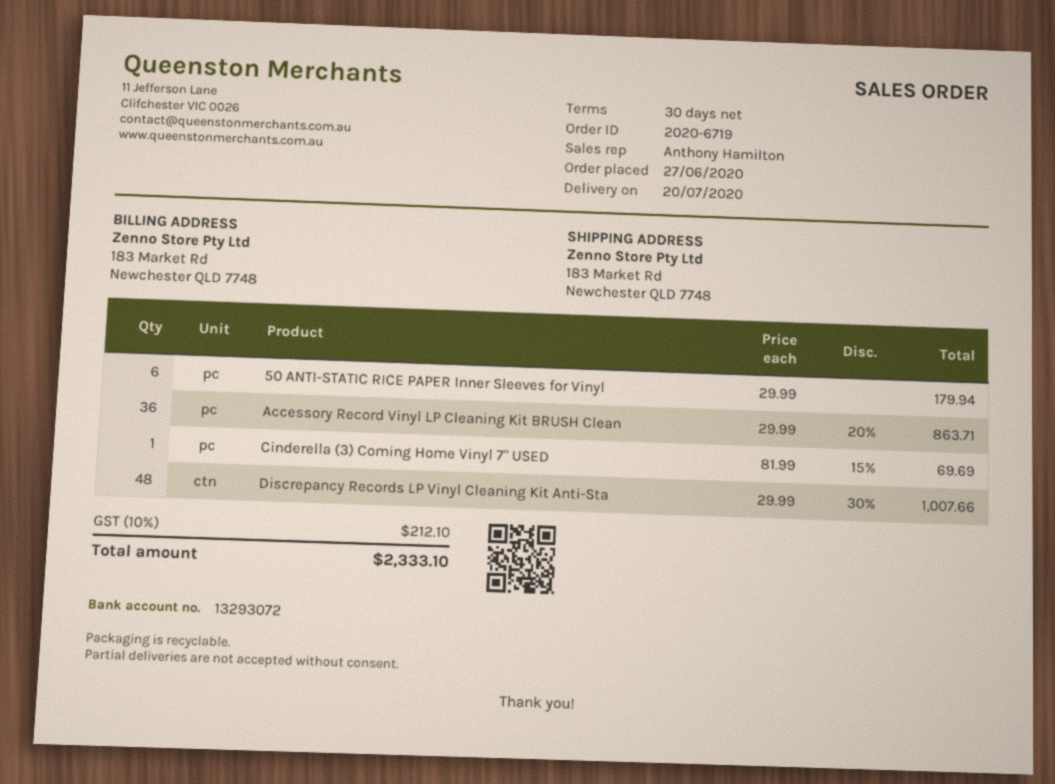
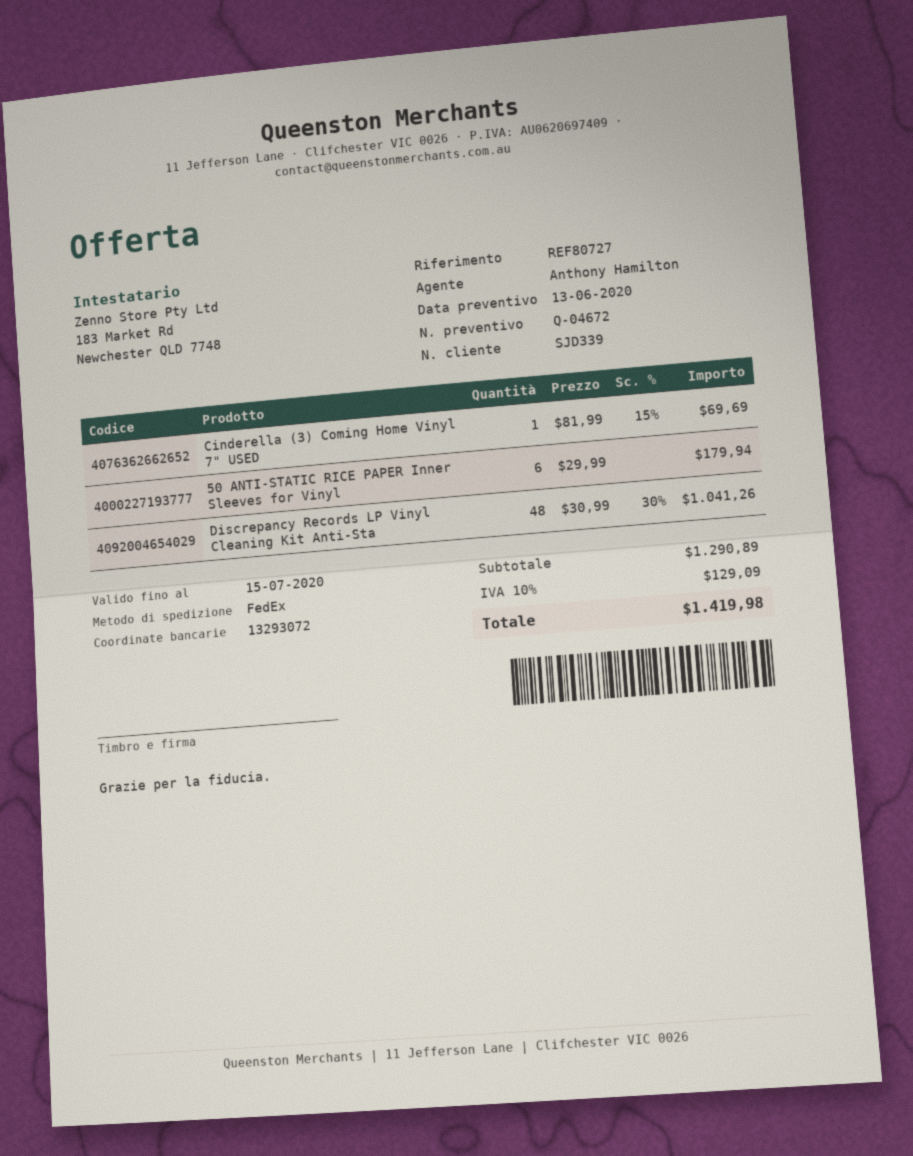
Accessory Record Vinyl LP Cleaning Kit BRUSH Clean: 36 x 29.99 - 20% = 863.71 -> none
Discrepancy Records LP Vinyl Cleaning Kit Anti-Sta: 48 x 29.99 - 30% = 1007.66 -> 48 x 30.99 - 30% = 1041.26
tax: 10% = 212.10 -> 10% = 129.09
total: 2333.10 -> 1419.98

